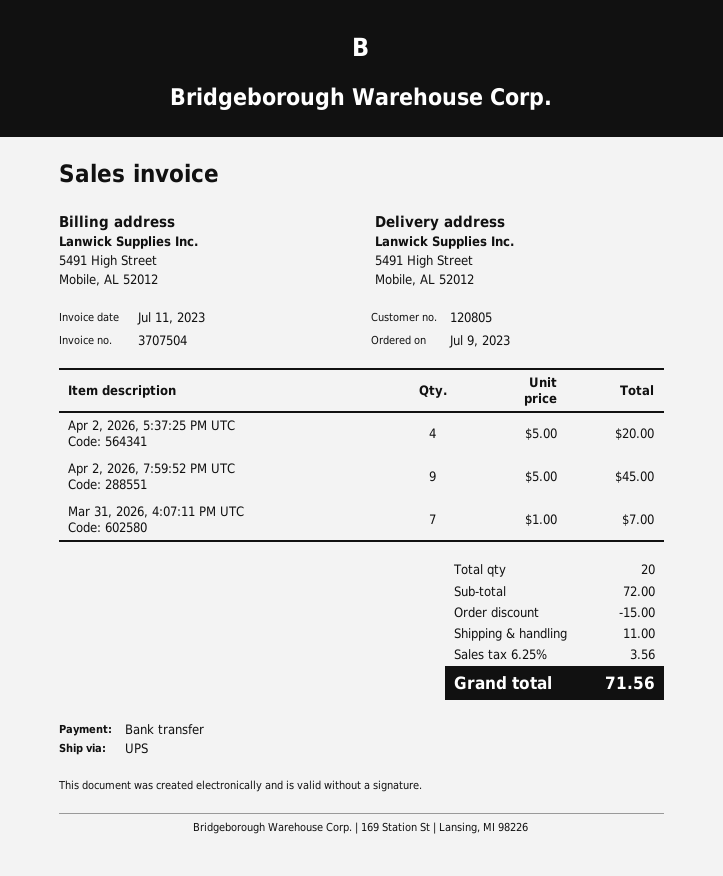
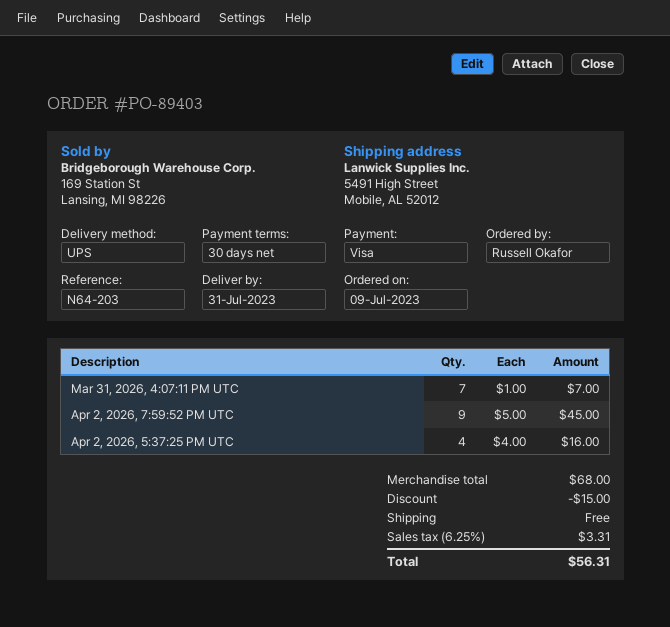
payment method: bank transfer -> Visa
Apr 2, 2026, 5:37:25 PM UTC: 4 x 5.00 = 20.00 -> 4 x 4.00 = 16.00
subtotal: 72.00 -> 68.00
shipping: 11.00 -> 0.00
tax: 6.25% = 3.56 -> 6.25% = 3.31
total: 71.56 -> 56.31

